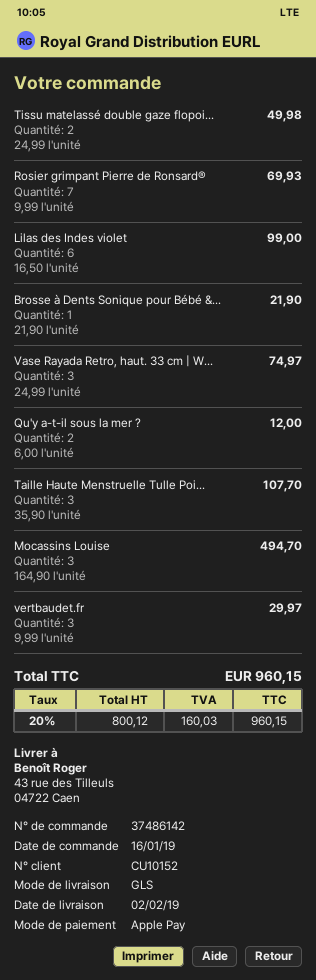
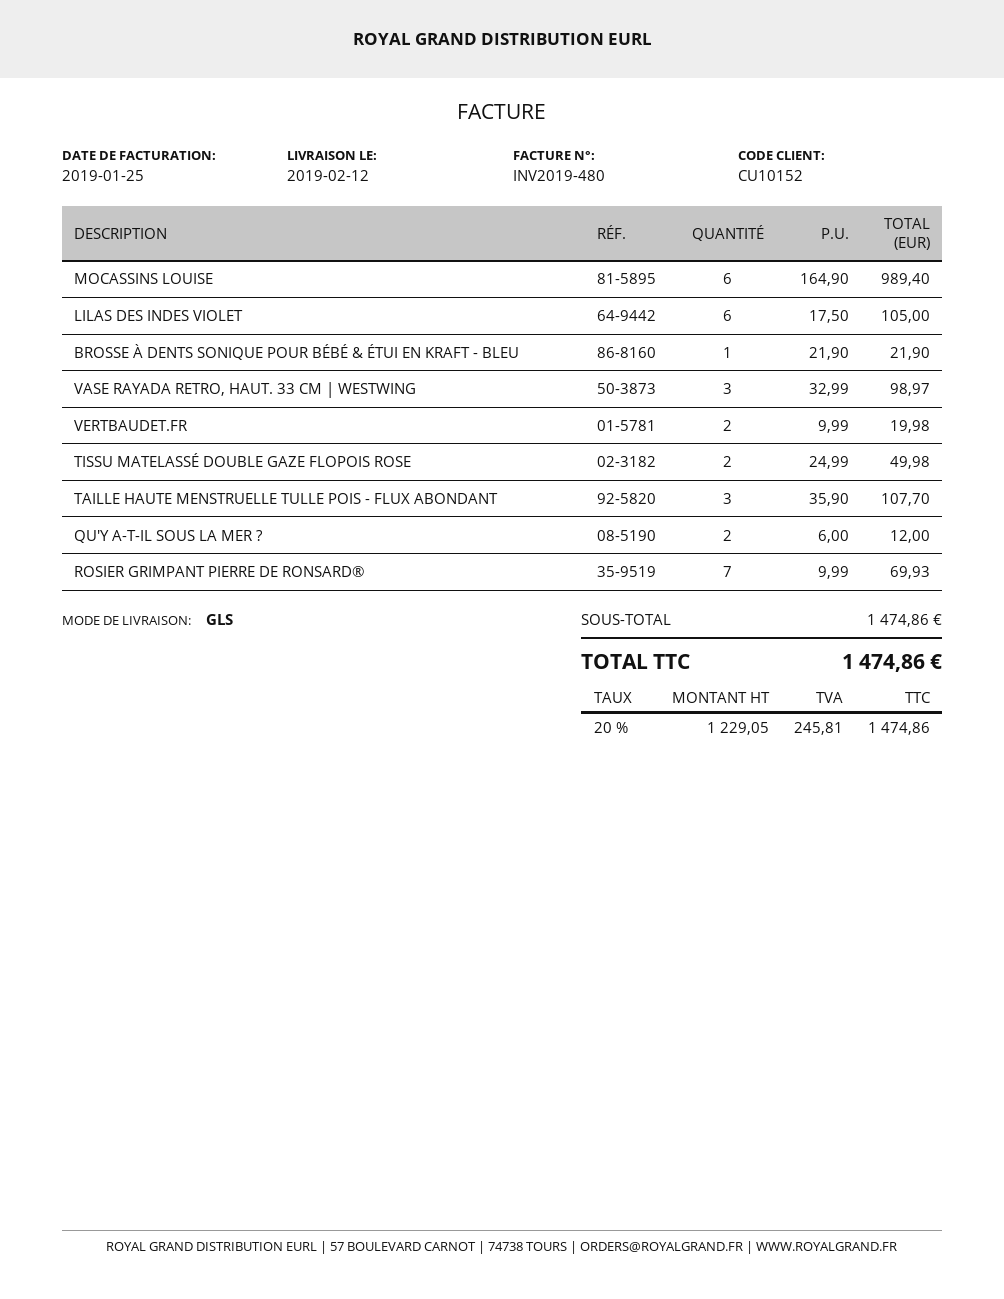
delivery date: 2019-02-02 -> 2019-02-12
Lilas des Indes violet: 6 x 16.50 = 99.00 -> 6 x 17.50 = 105.00
Vase Rayada Retro, haut. 33 cm | W...: 3 x 24.99 = 74.97 -> 3 x 32.99 = 98.97
Mocassins Louise: 3 x 164.90 = 494.70 -> 6 x 164.90 = 989.40
vertbaudet.fr: 3 x 9.99 = 29.97 -> 2 x 9.99 = 19.98
net: 800.12 -> 1229.05
tax: 20% = 160.03 -> 20% = 245.81
total: 960.15 -> 1474.86

